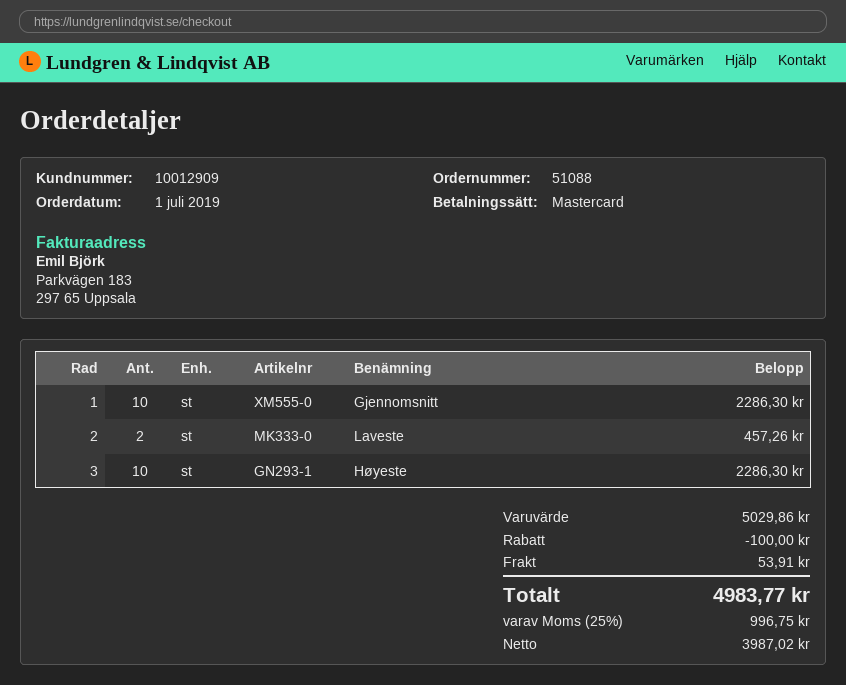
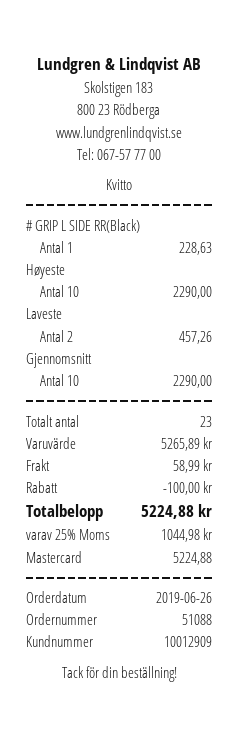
order date: 2019-07-01 -> 2019-06-26
Gjennomsnitt: 10 for 2286.30 -> 10 for 2290.00
Høyeste: 10 for 2286.30 -> 10 for 2290.00
# GRIP L SIDE RR(Black): none -> 1 for 228.63
subtotal: 5029.86 -> 5265.89
shipping: 53.91 -> 58.99
tax: 25% = 996.75 -> 25% = 1044.98
total: 4983.77 -> 5224.88

